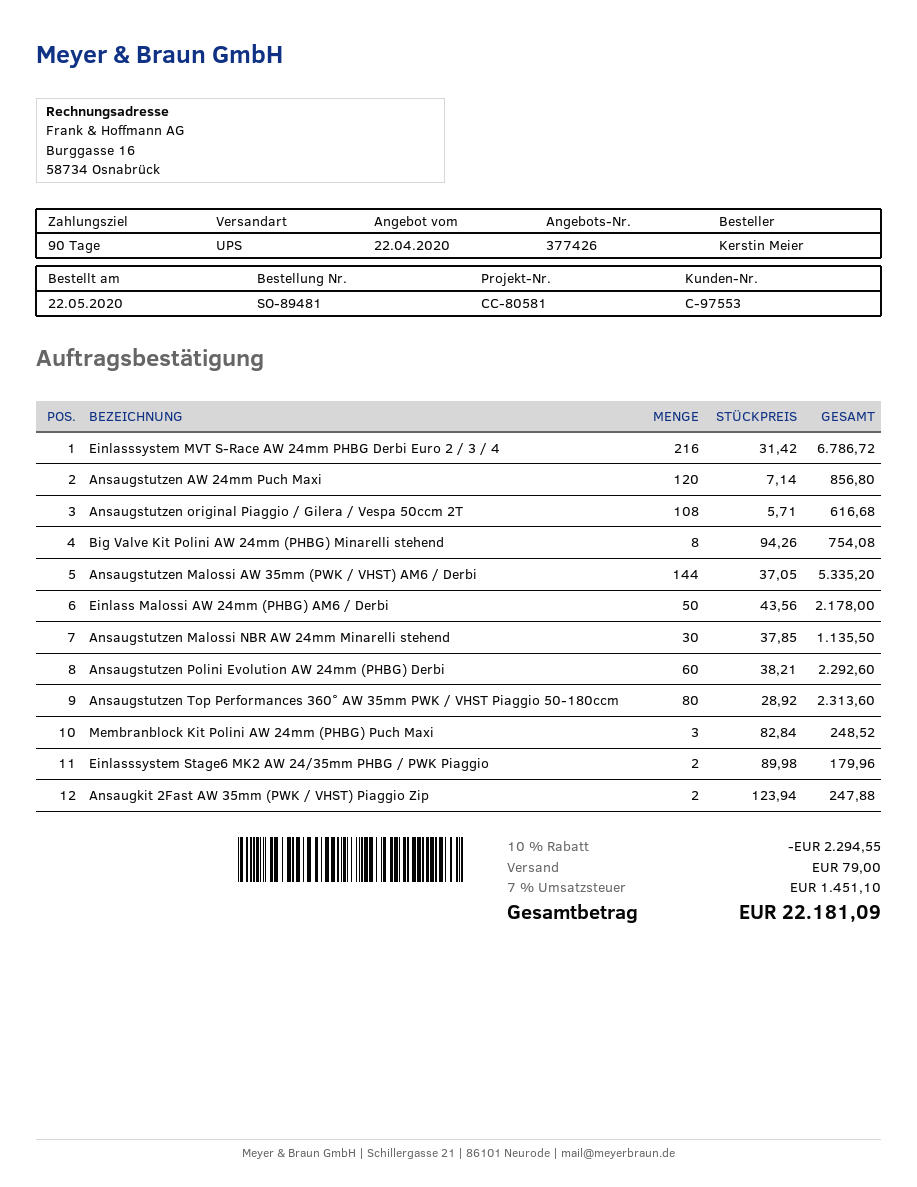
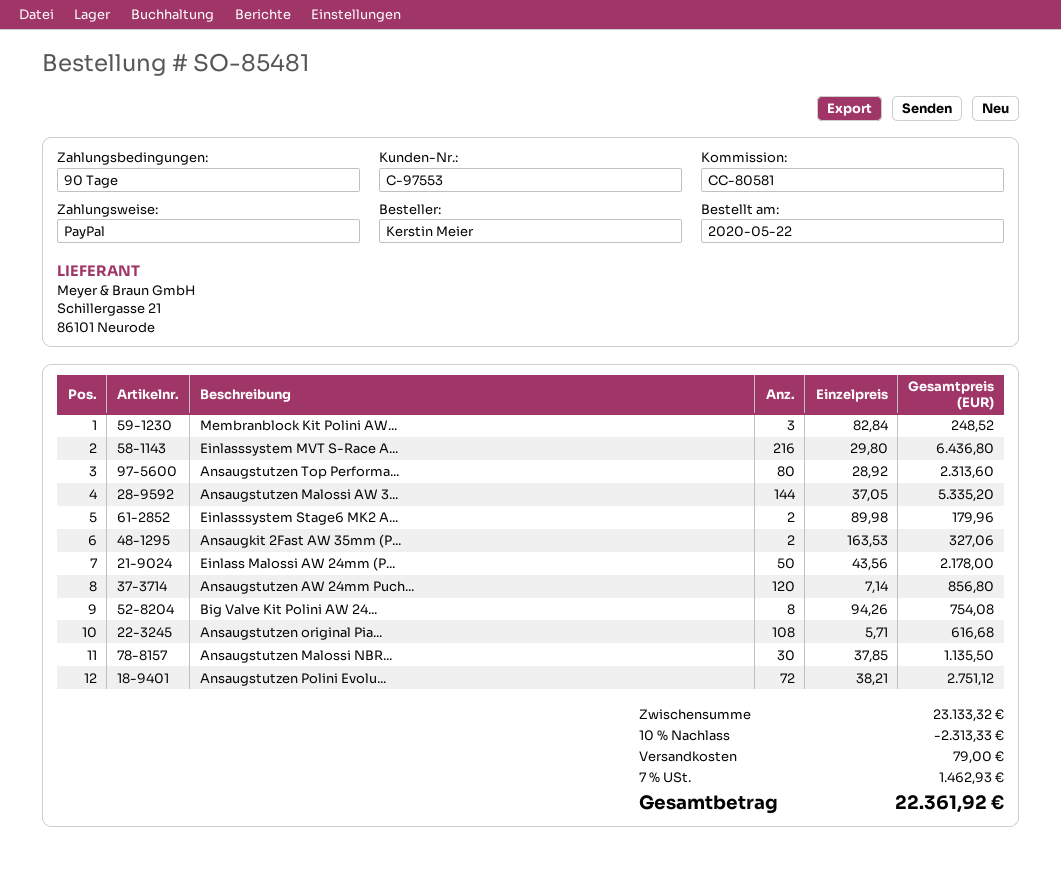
order number: SO-89481 -> SO-85481
Einlasssystem MVT S-Race AW 24mm PHBG Derbi Euro 2 / 3 / 4: 216 x 31.42 = 6786.72 -> 216 x 29.80 = 6436.80
Ansaugstutzen Polini Evolution AW 24mm (PHBG) Derbi: 60 x 38.21 = 2292.60 -> 72 x 38.21 = 2751.12
Ansaugkit 2Fast AW 35mm (PWK / VHST) Piaggio Zip: 2 x 123.94 = 247.88 -> 2 x 163.53 = 327.06
discount: 10% = 2294.55 -> 10% = 2313.33
tax: 7% = 1451.10 -> 7% = 1462.93
total: 22181.09 -> 22361.92

